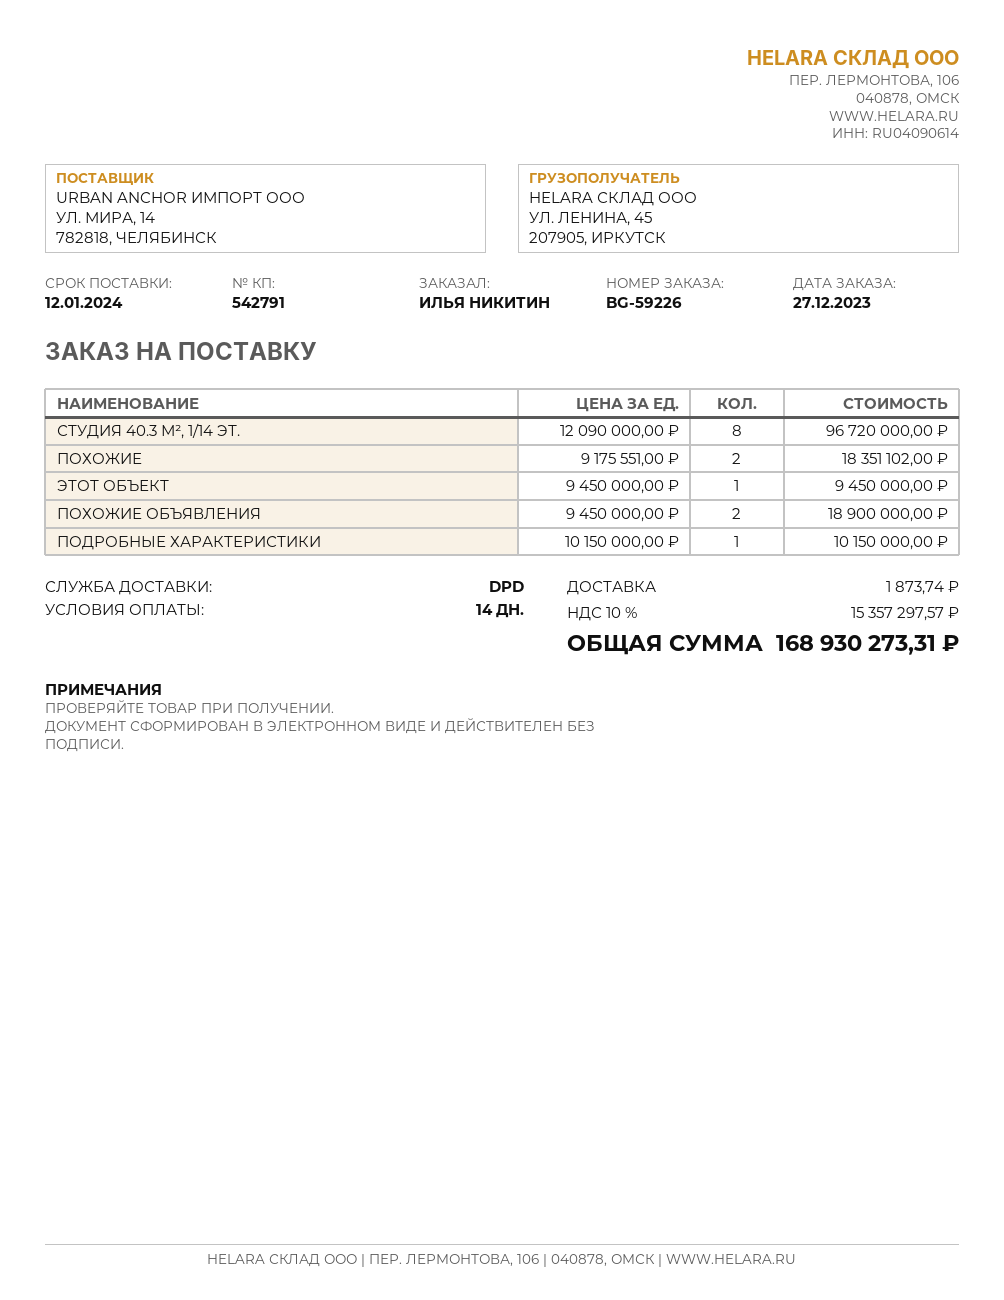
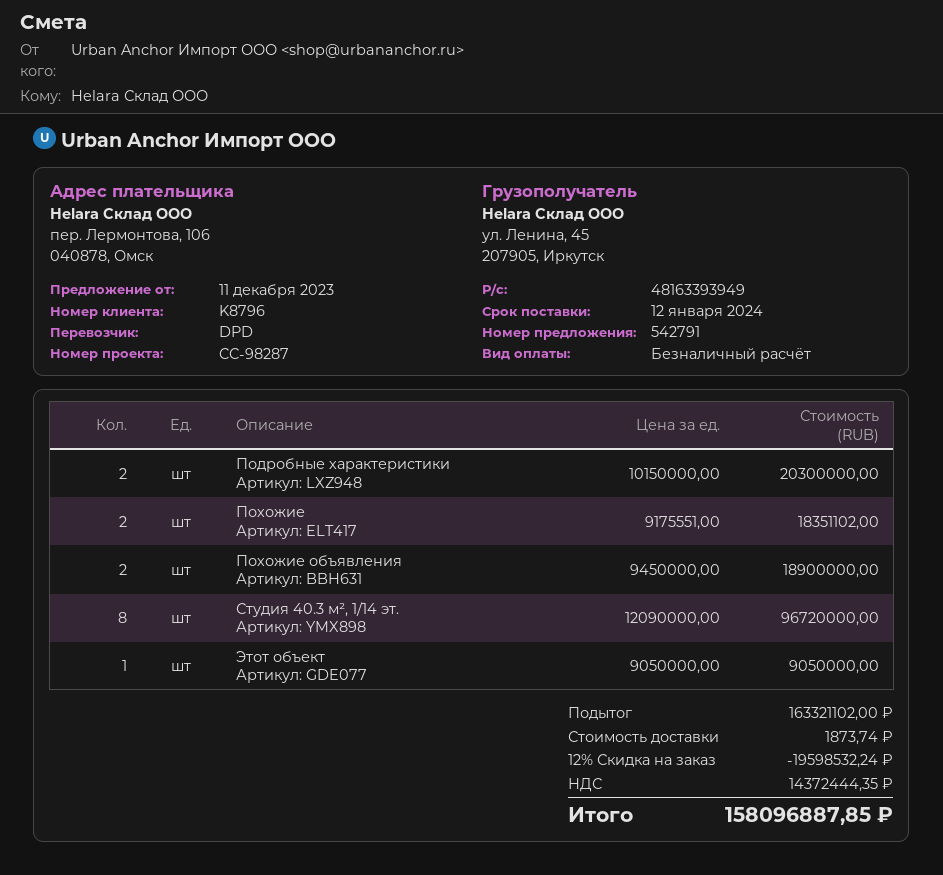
ЭТОТ ОБЪЕКТ: 1 x 9450000.00 = 9450000.00 -> 1 x 9050000.00 = 9050000.00
ПОДРОБНЫЕ ХАРАКТЕРИСТИКИ: 1 x 10150000.00 = 10150000.00 -> 2 x 10150000.00 = 20300000.00
discount: none -> 12% = 19598532.24
tax: 15357297.57 -> 14372444.35
total: 168930273.31 -> 158096887.85

